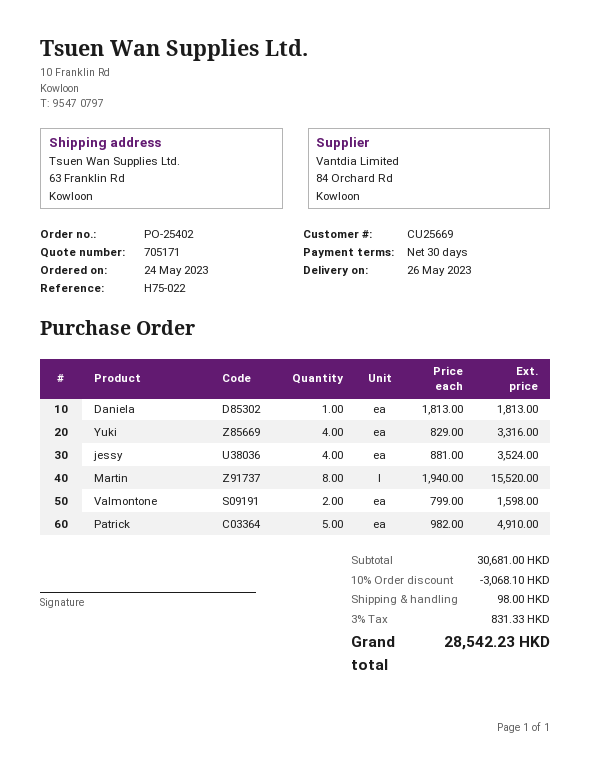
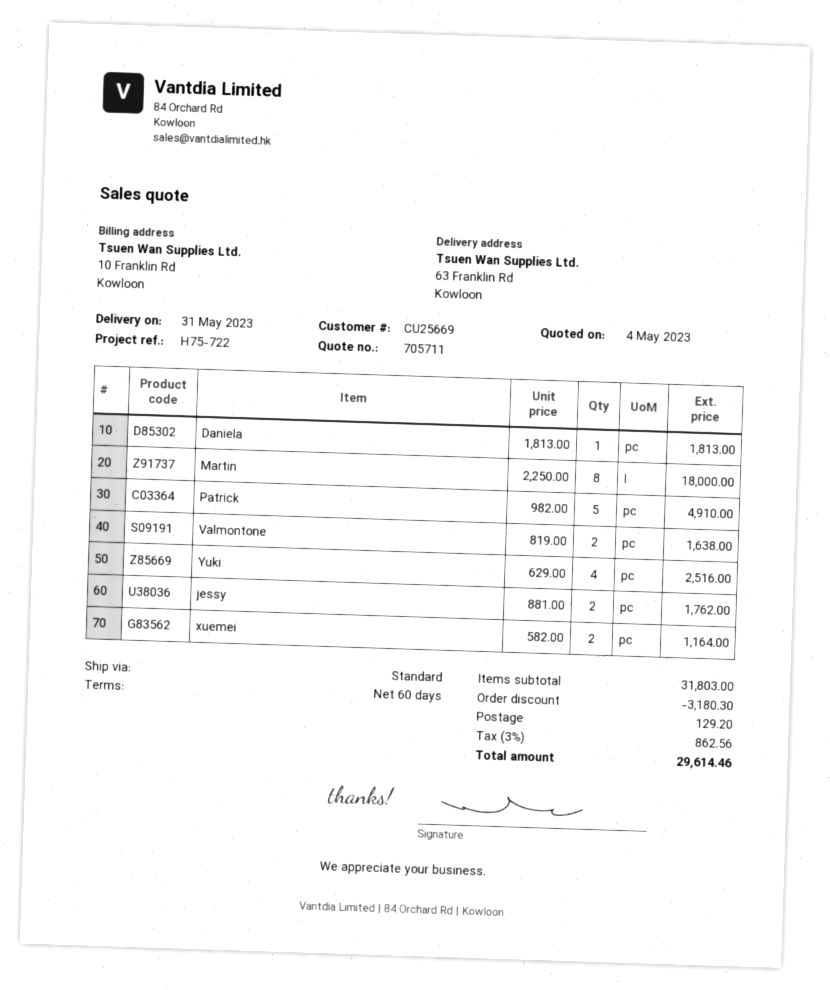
quote number: 705171 -> 705711
delivery date: 2023-05-26 -> 2023-05-31
payment terms: 30 days -> 60 days
reference: H75-022 -> H75-722
Yuki: 4 x 829.00 = 3316.00 -> 4 x 629.00 = 2516.00
jessy: 4 x 881.00 = 3524.00 -> 2 x 881.00 = 1762.00
Martin: 8 x 1940.00 = 15520.00 -> 8 x 2250.00 = 18000.00
Valmontone: 2 x 799.00 = 1598.00 -> 2 x 819.00 = 1638.00
xuemei: none -> 2 x 582.00 = 1164.00
subtotal: 30681.00 -> 31803.00
discount: 3068.10 -> 3180.30
shipping: 98.00 -> 129.20
tax: 3% = 831.33 -> 3% = 862.56
total: 28542.23 -> 29614.46

